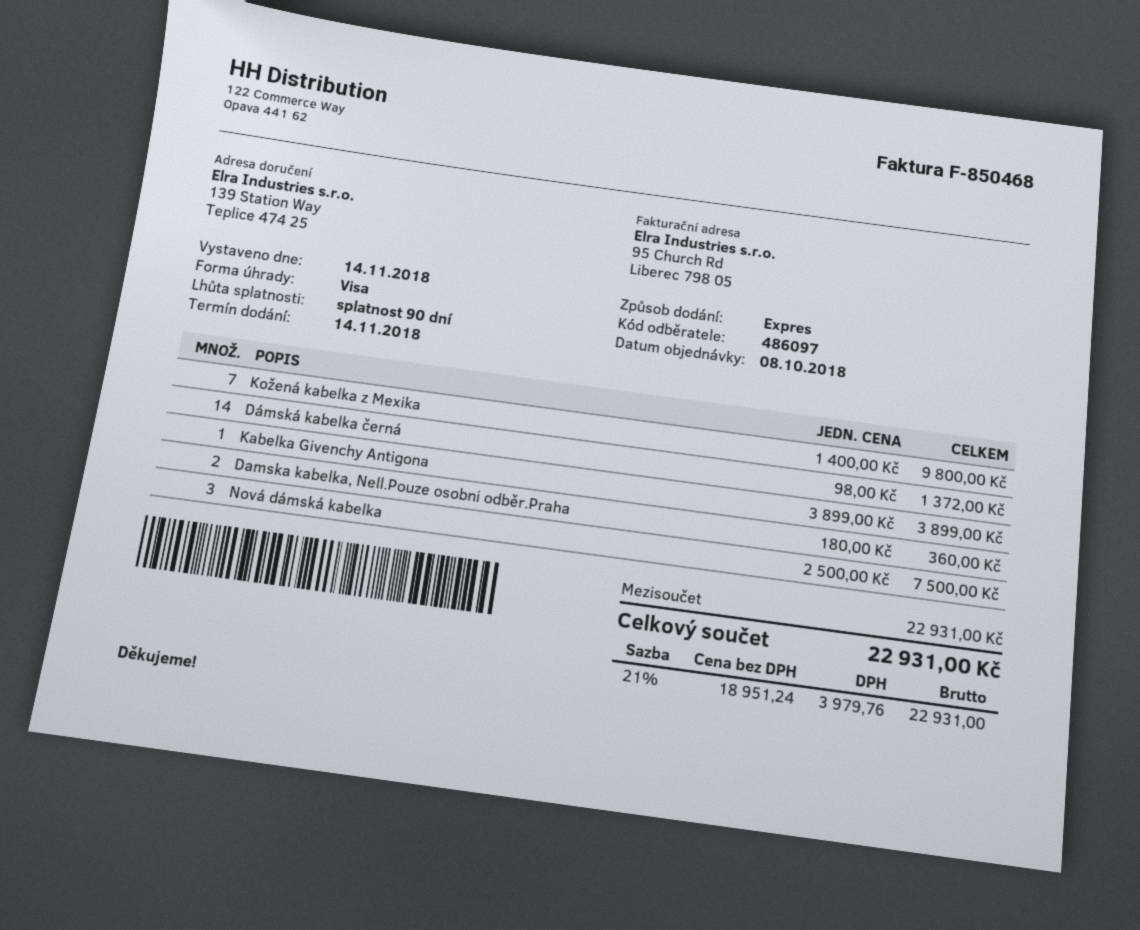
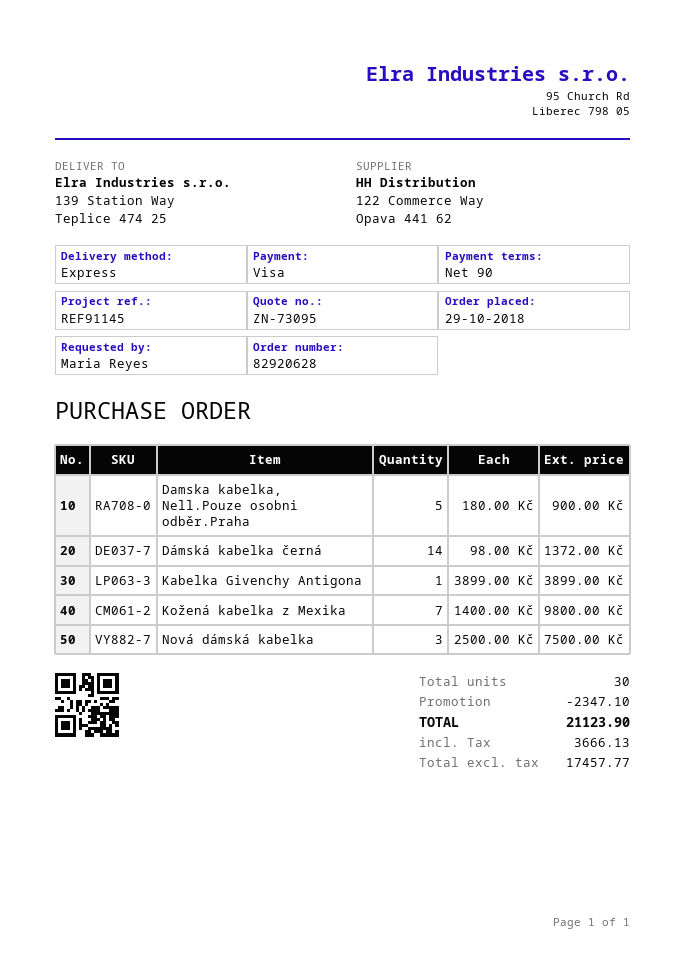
order date: 2018-10-08 -> 2018-10-29
Damska kabelka, Nell.Pouze osobni odběr.Praha: 2 x 180.00 = 360.00 -> 5 x 180.00 = 900.00
discount: none -> 2347.10
net: 18951.24 -> 17457.77
tax: 3979.76 -> 3666.13
total: 22931.00 -> 21123.90

